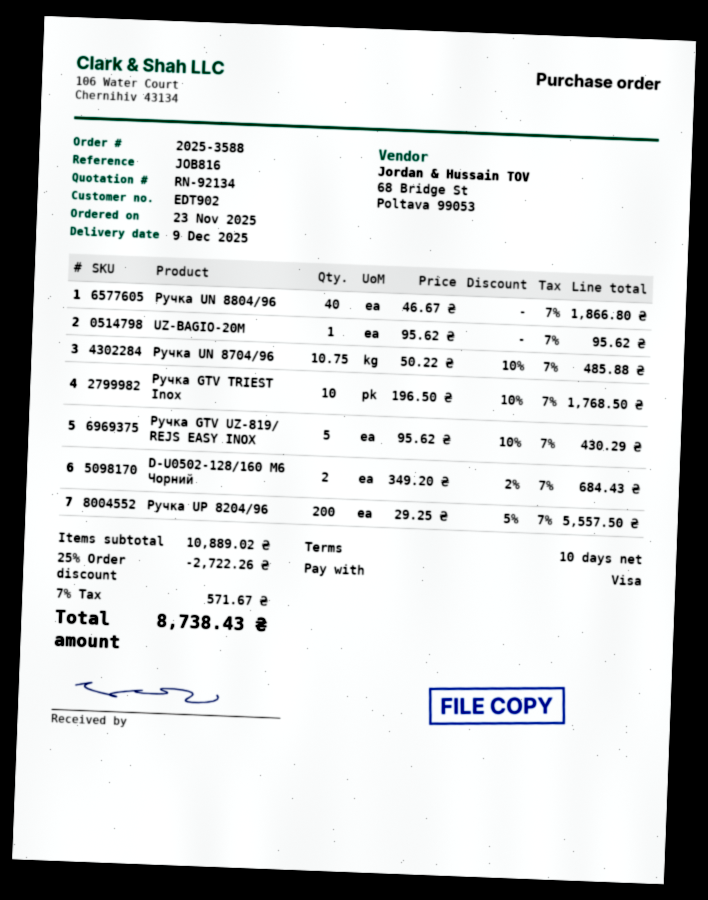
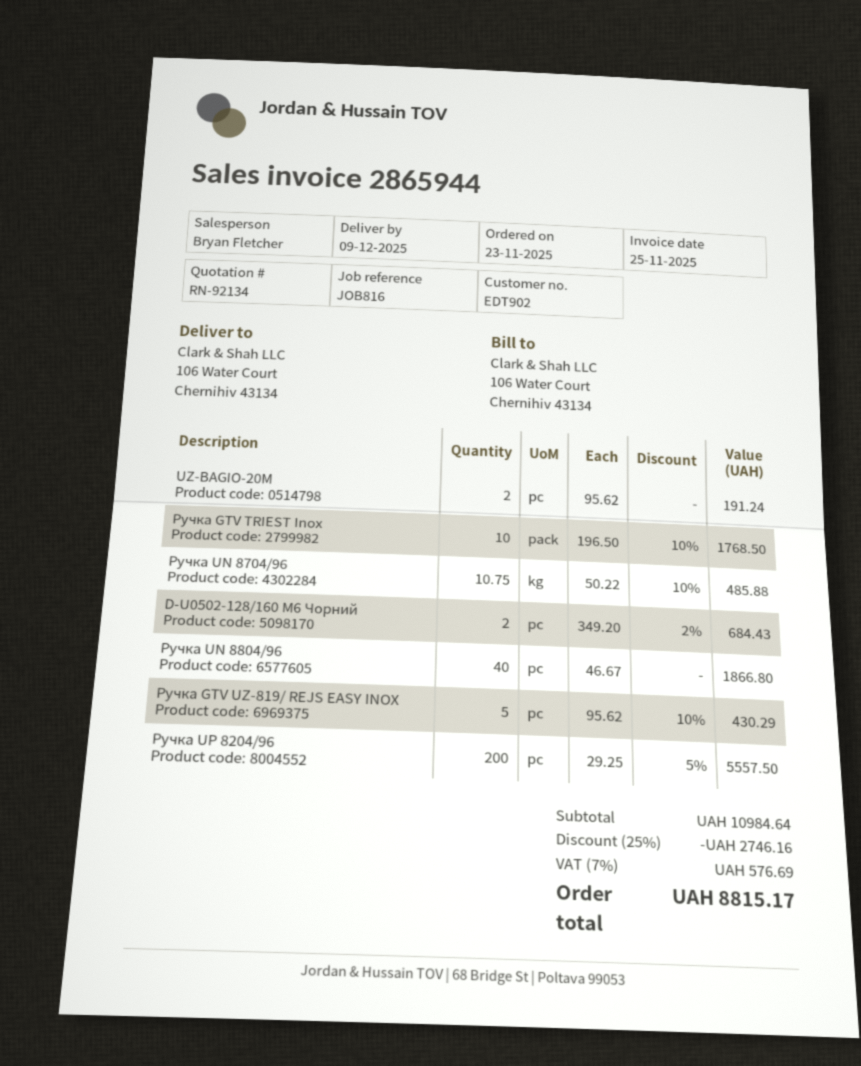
UZ-BAGIO-20M: 1 x 95.62 = 95.62 -> 2 x 95.62 = 191.24
subtotal: 10889.02 -> 10984.64
discount: 25% = 2722.26 -> 25% = 2746.16
tax: 7% = 571.67 -> 7% = 576.69
total: 8738.43 -> 8815.17

